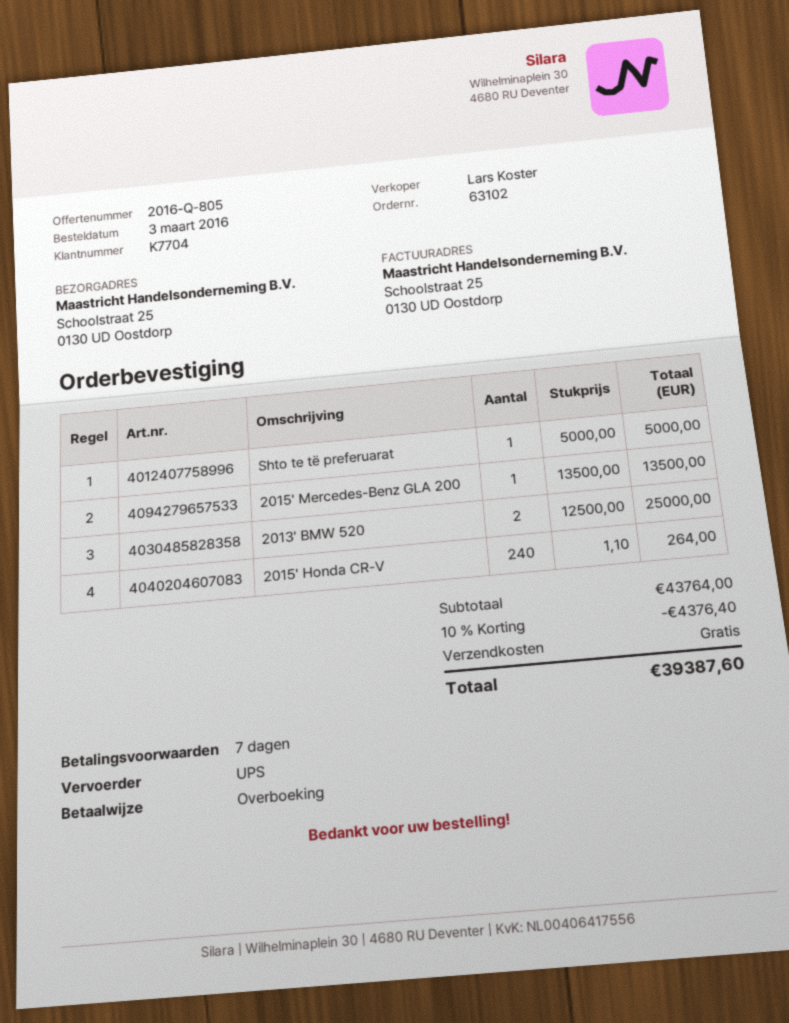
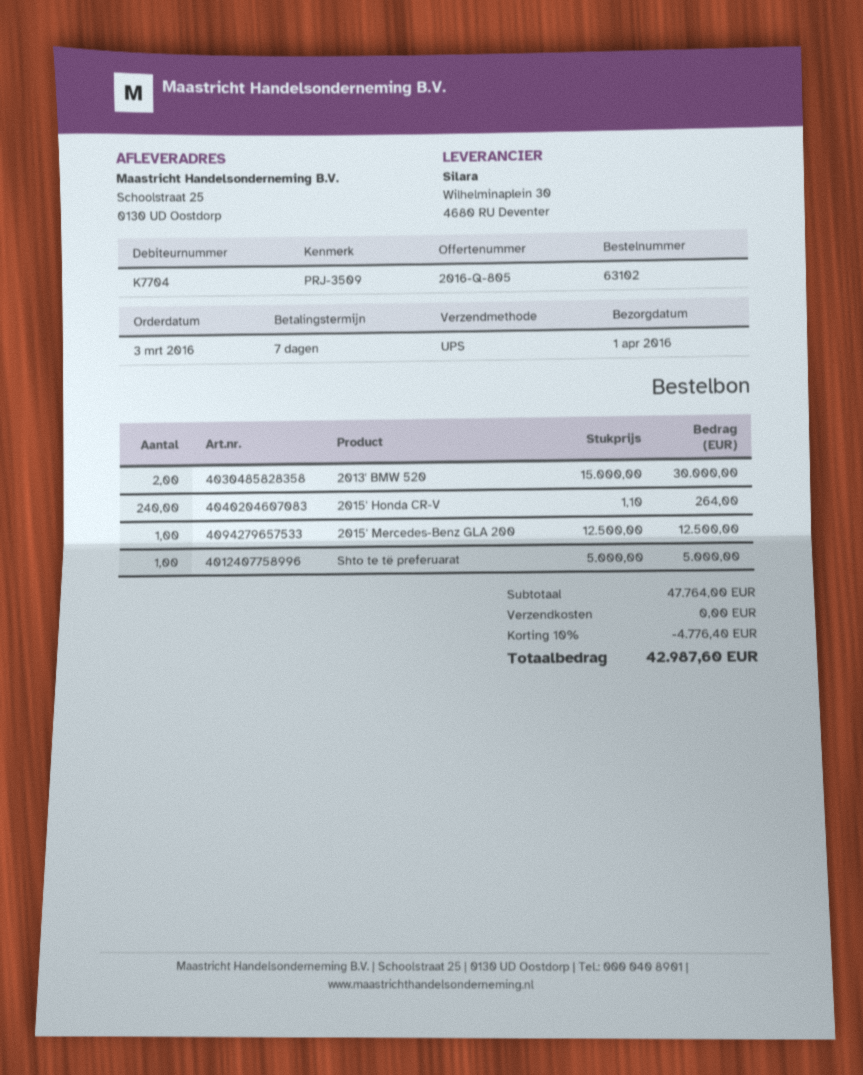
2015' Mercedes-Benz GLA 200: 1 x 13500.00 = 13500.00 -> 1 x 12500.00 = 12500.00
2013' BMW 520: 2 x 12500.00 = 25000.00 -> 2 x 15000.00 = 30000.00
subtotal: 43764.00 -> 47764.00
discount: 10% = 4376.40 -> 10% = 4776.40
total: 39387.60 -> 42987.60

